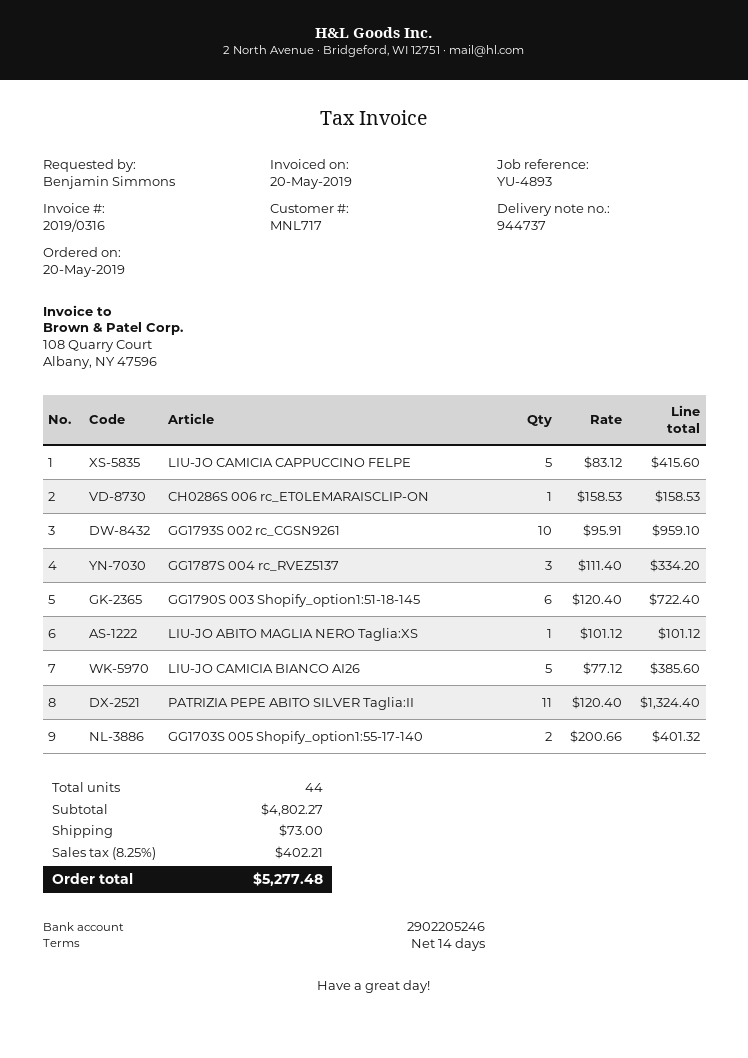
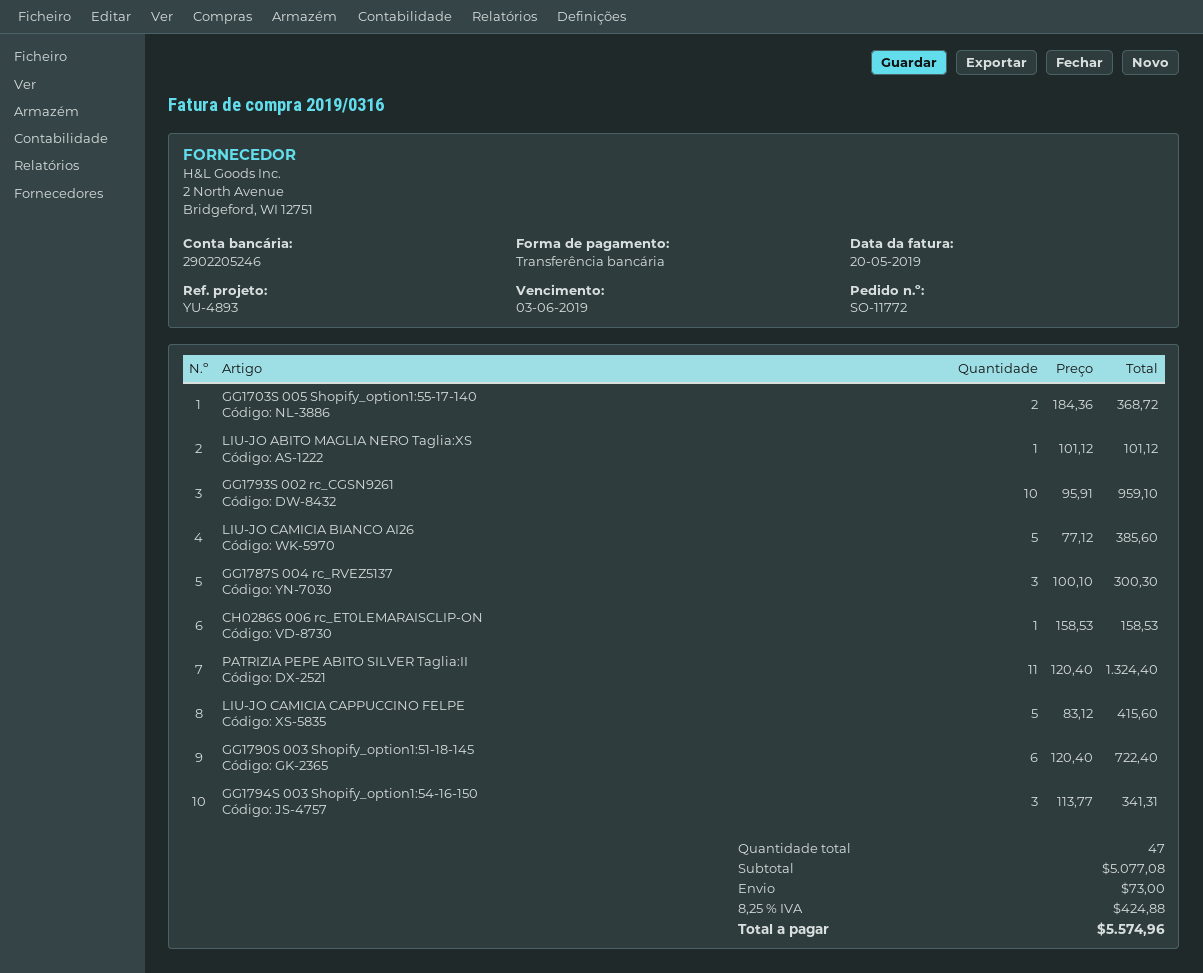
GG1787S 004 rc_RVEZ5137: 3 x 111.40 = 334.20 -> 3 x 100.10 = 300.30
GG1703S 005 Shopify_option1:55-17-140: 2 x 200.66 = 401.32 -> 2 x 184.36 = 368.72
GG1794S 003 Shopify_option1:54-16-150: none -> 3 x 113.77 = 341.31
total quantity: 44 -> 47
subtotal: 4802.27 -> 5077.08
tax: 8.25% = 402.21 -> 8.25% = 424.88
total: 5277.48 -> 5574.96

